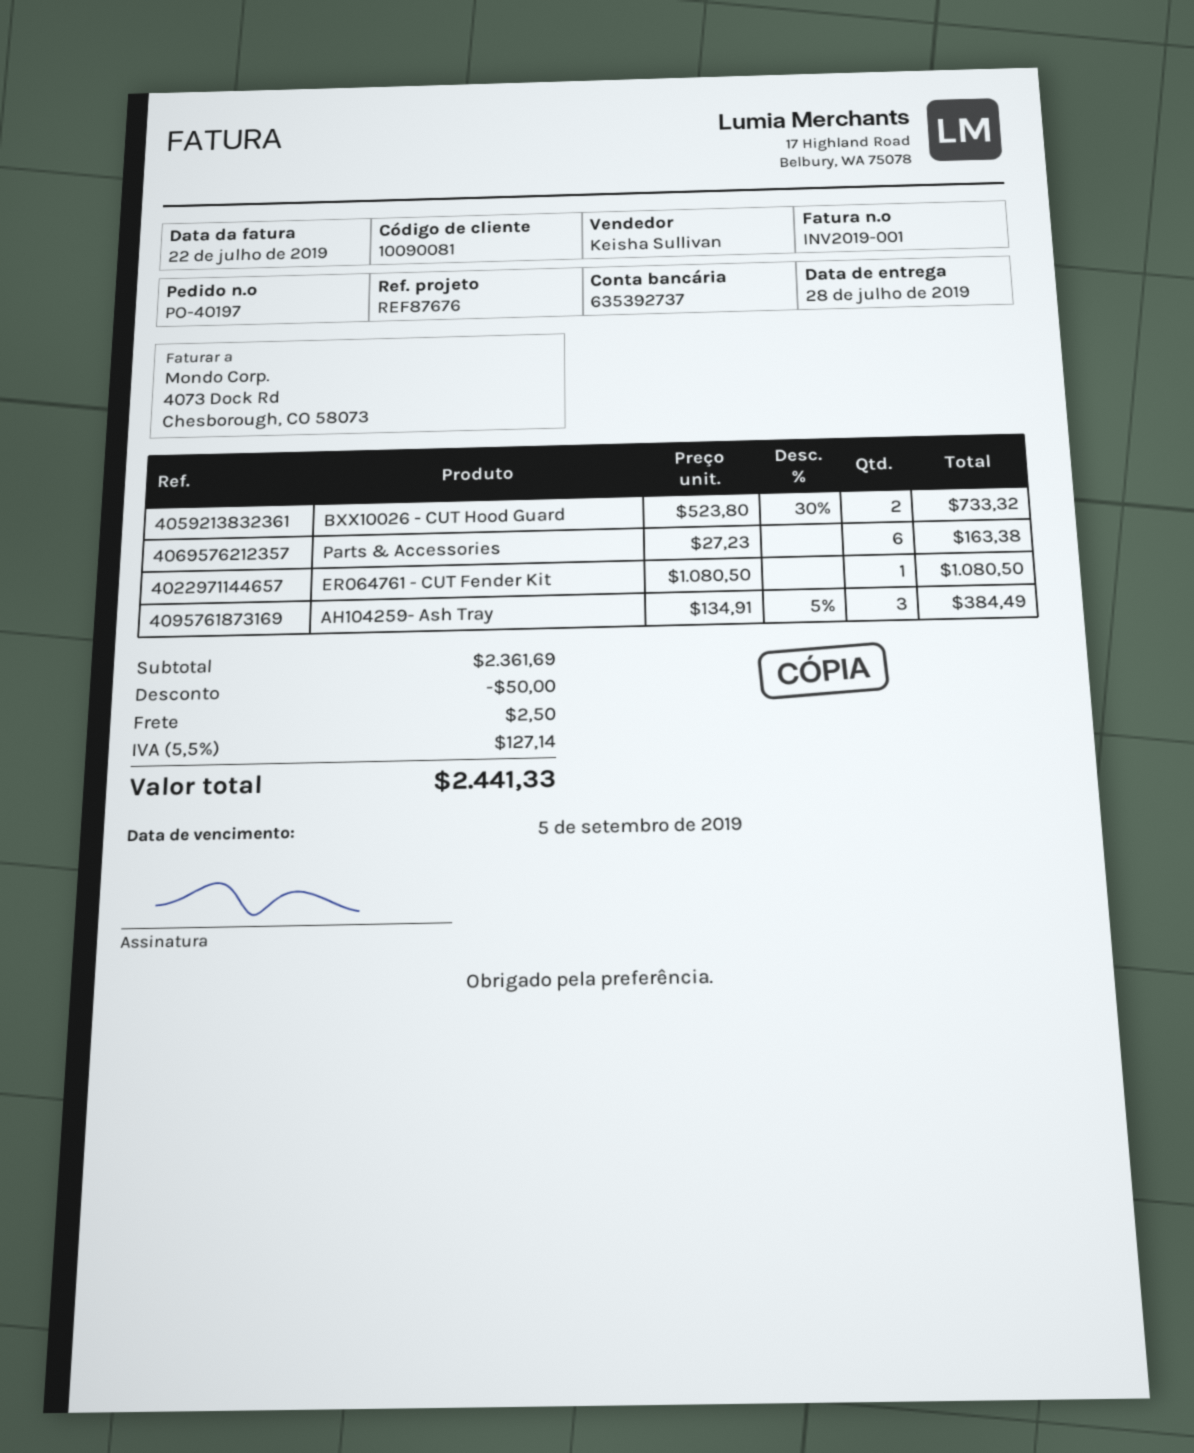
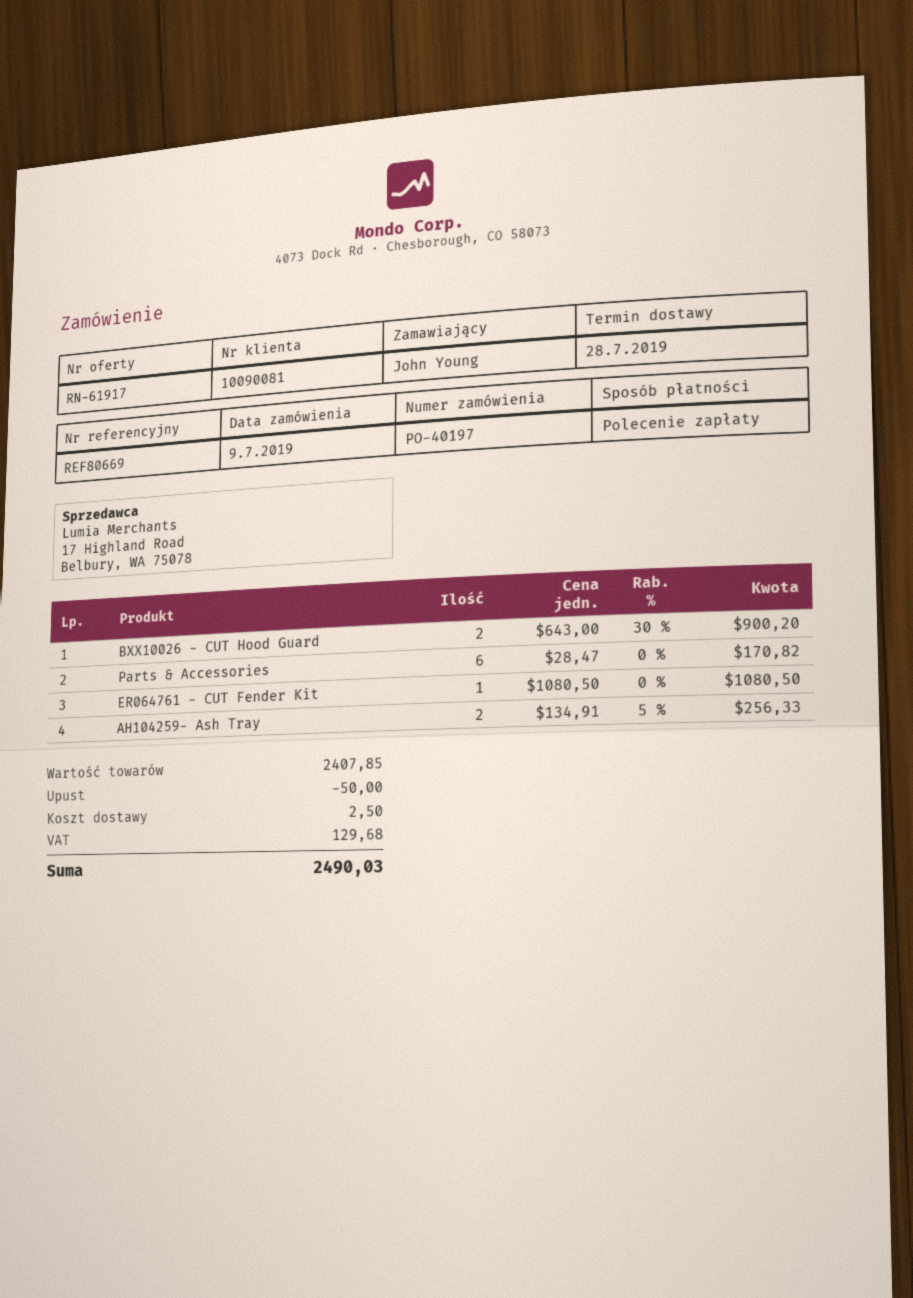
reference: REF87676 -> REF80669
BXX10026 - CUT Hood Guard: 2 x 523.80 - 30% = 733.32 -> 2 x 643.00 - 30% = 900.20
Parts & Accessories: 6 x 27.23 = 163.38 -> 6 x 28.47 = 170.82
AH104259- Ash Tray: 3 x 134.91 - 5% = 384.49 -> 2 x 134.91 - 5% = 256.33
subtotal: 2361.69 -> 2407.85
tax: 127.14 -> 129.68
total: 2441.33 -> 2490.03

